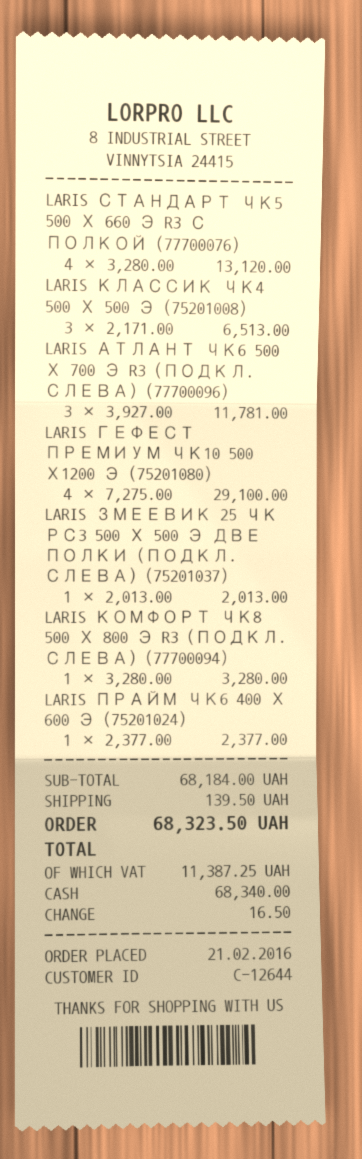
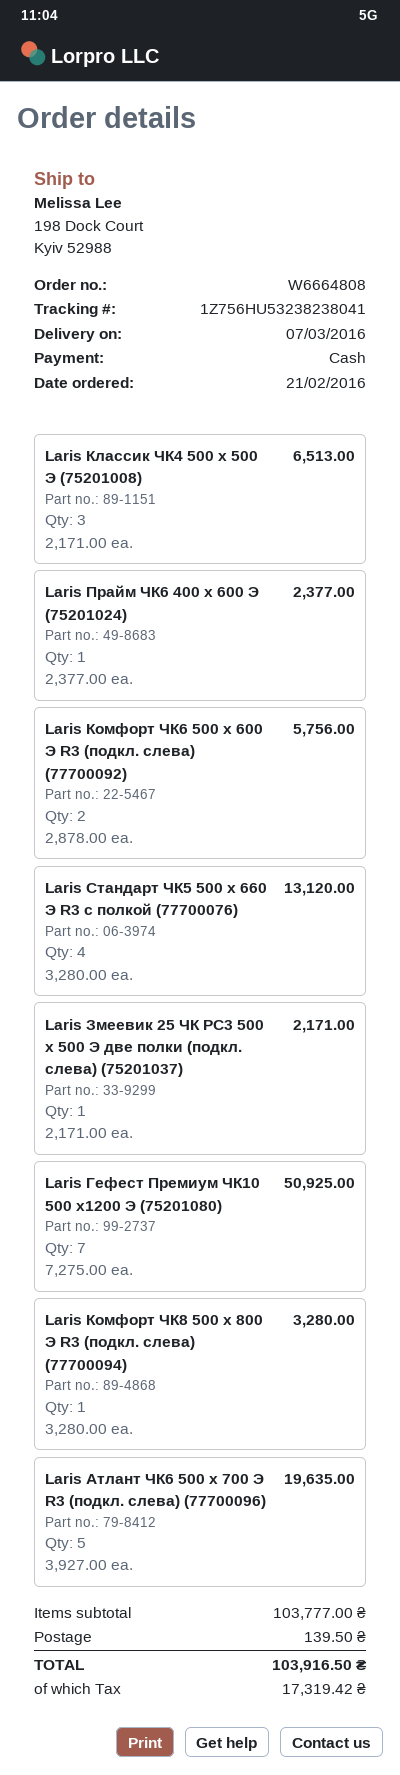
LARIS АТЛАНТ ЧК6 500 Х 700 Э R3 (ПОДКЛ. СЛЕВА) (77700096): 3 x 3927.00 = 11781.00 -> 5 x 3927.00 = 19635.00
LARIS ГЕФЕСТ ПРЕМИУМ ЧК10 500 Х1200 Э (75201080): 4 x 7275.00 = 29100.00 -> 7 x 7275.00 = 50925.00
LARIS ЗМЕЕВИК 25 ЧК РС3 500 Х 500 Э ДВЕ ПОЛКИ (ПОДКЛ. СЛЕВА) (75201037): 1 x 2013.00 = 2013.00 -> 1 x 2171.00 = 2171.00
Laris Комфорт ЧК6 500 х 600 Э R3 (подкл. слева) (77700092): none -> 2 x 2878.00 = 5756.00
subtotal: 68184.00 -> 103777.00
tax: 11387.25 -> 17319.42
total: 68323.50 -> 103916.50

